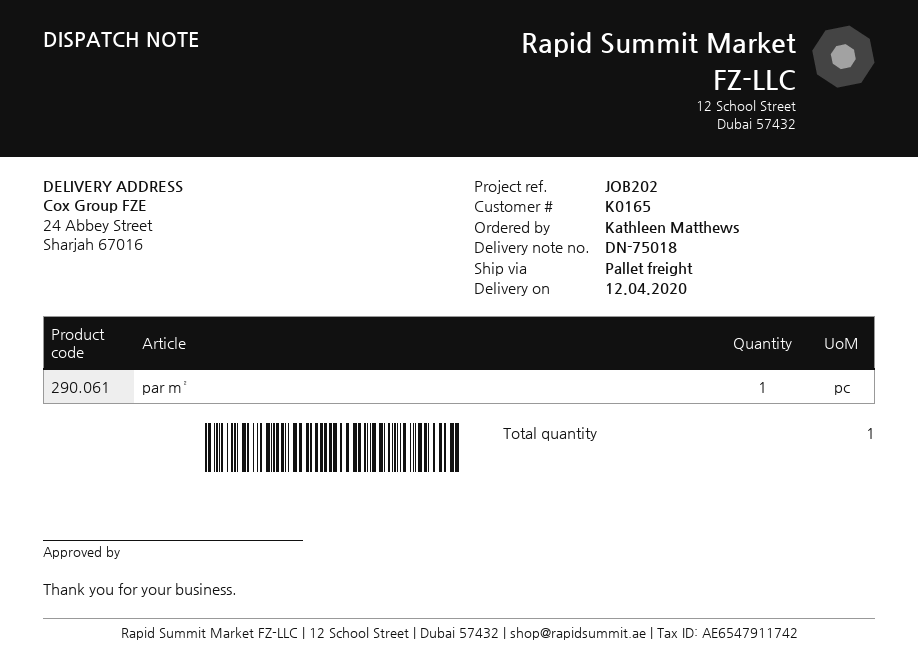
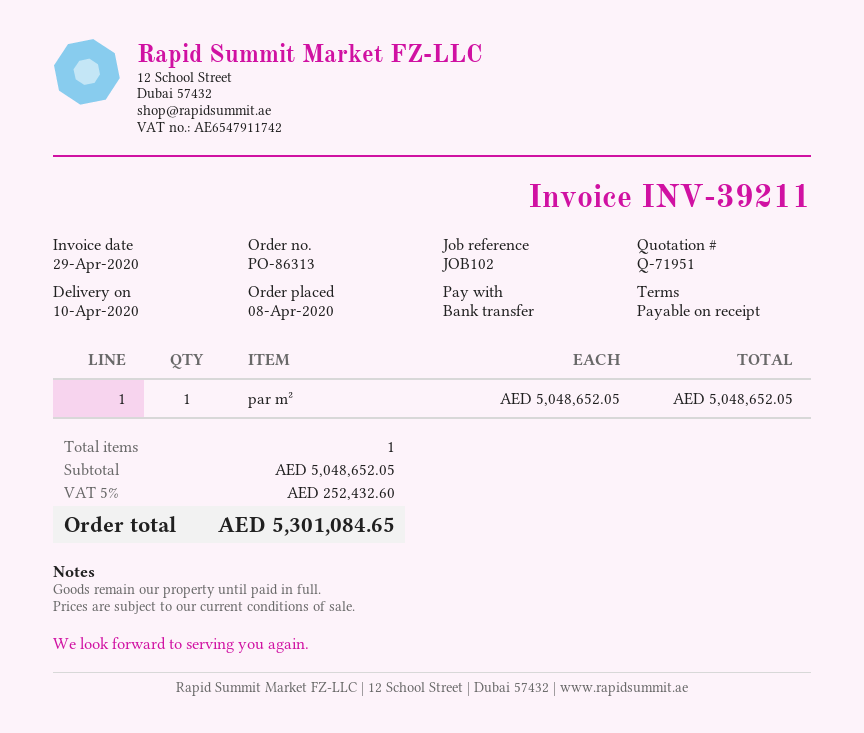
delivery date: 2020-04-12 -> 2020-04-10
reference: JOB202 -> JOB102

